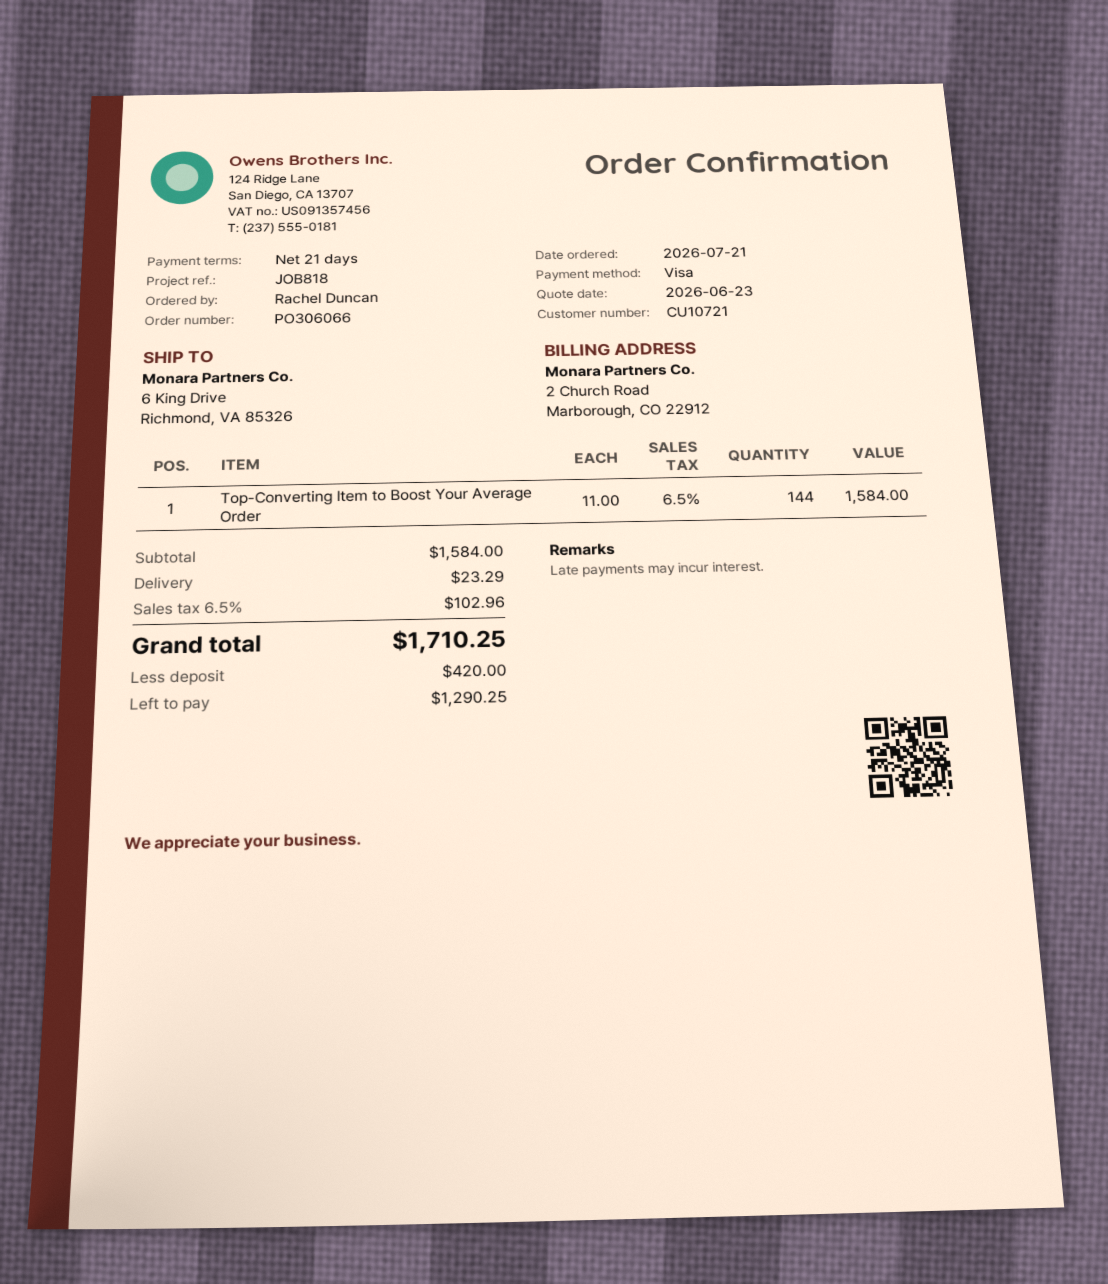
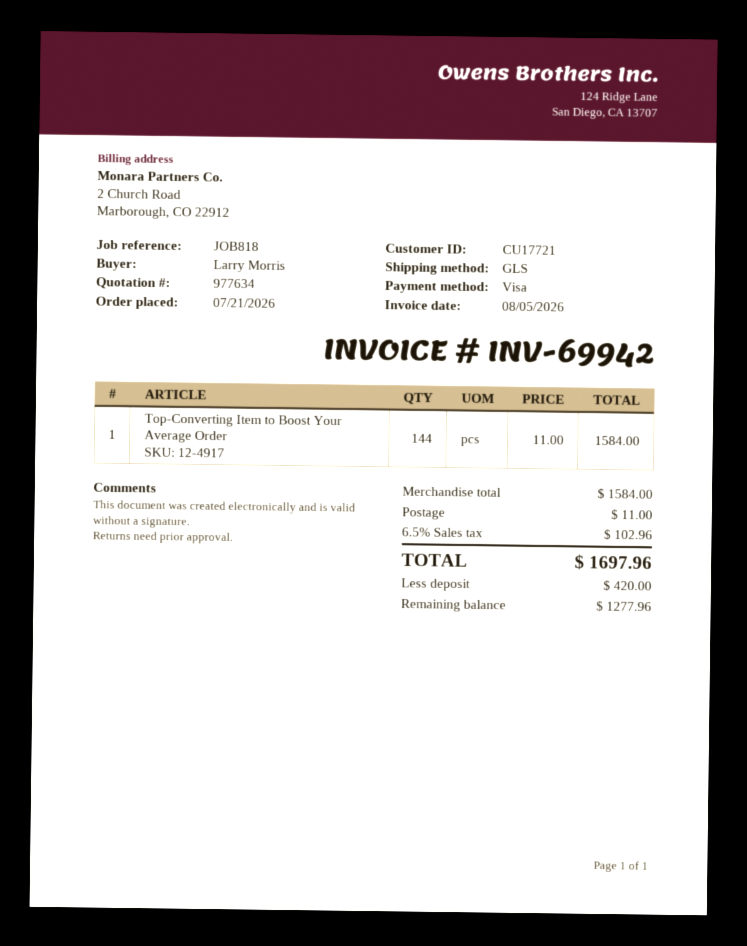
customer number: CU10721 -> CU17721
ordered by: Rachel Duncan -> Larry Morris
shipping: 23.29 -> 11.00
total: 1710.25 -> 1697.96
balance: 1290.25 -> 1277.96

